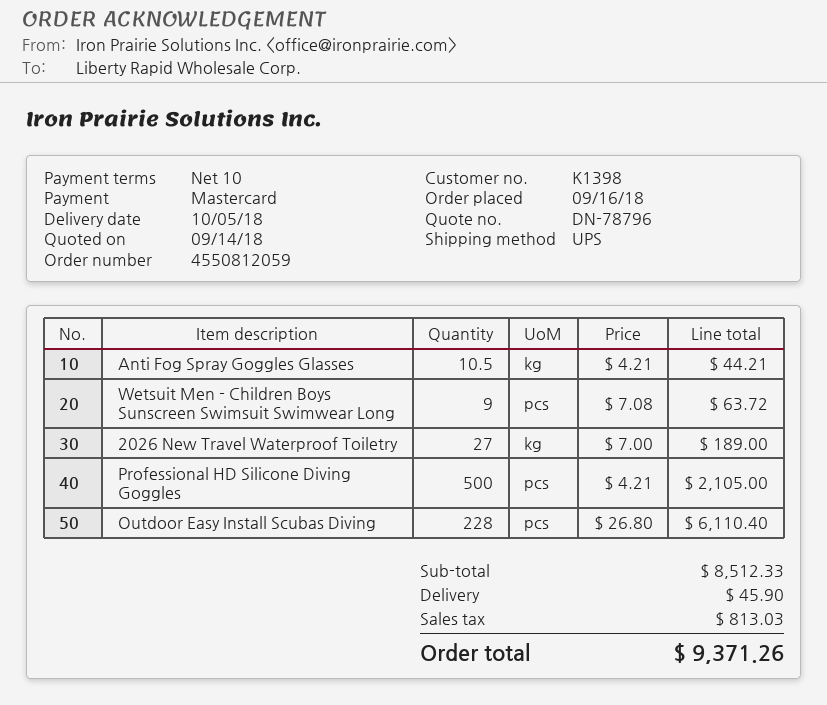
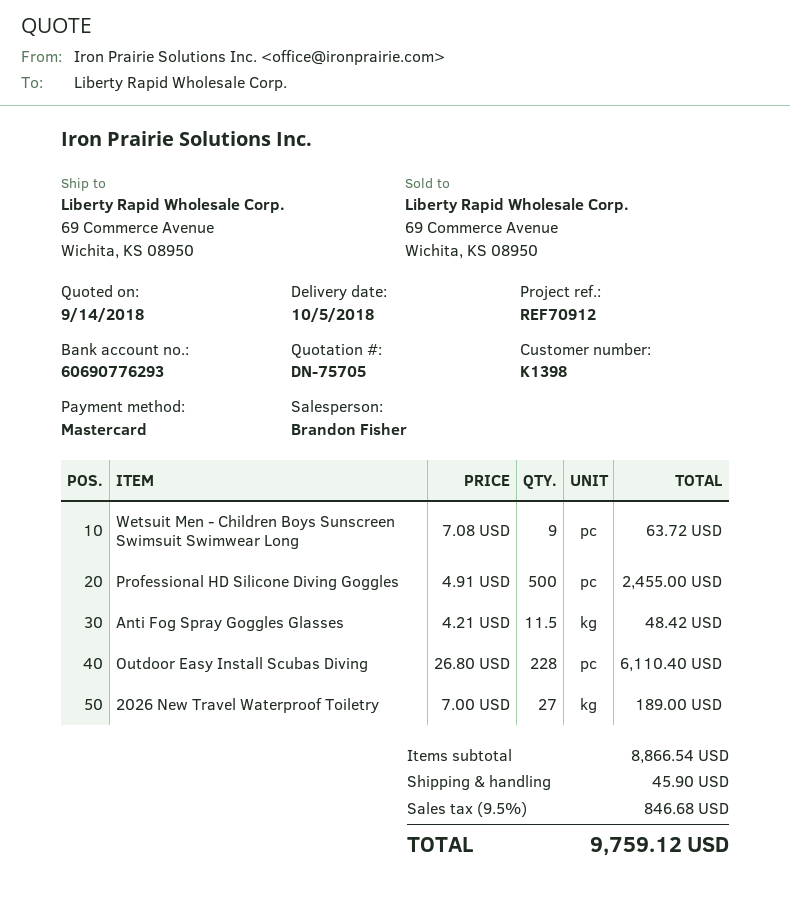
quote number: DN-78796 -> DN-75705
Anti Fog Spray Goggles Glasses: 10.5 x 4.21 = 44.21 -> 11.5 x 4.21 = 48.42
Professional HD Silicone Diving Goggles: 500 x 4.21 = 2105.00 -> 500 x 4.91 = 2455.00
subtotal: 8512.33 -> 8866.54
tax: 813.03 -> 846.68
total: 9371.26 -> 9759.12

